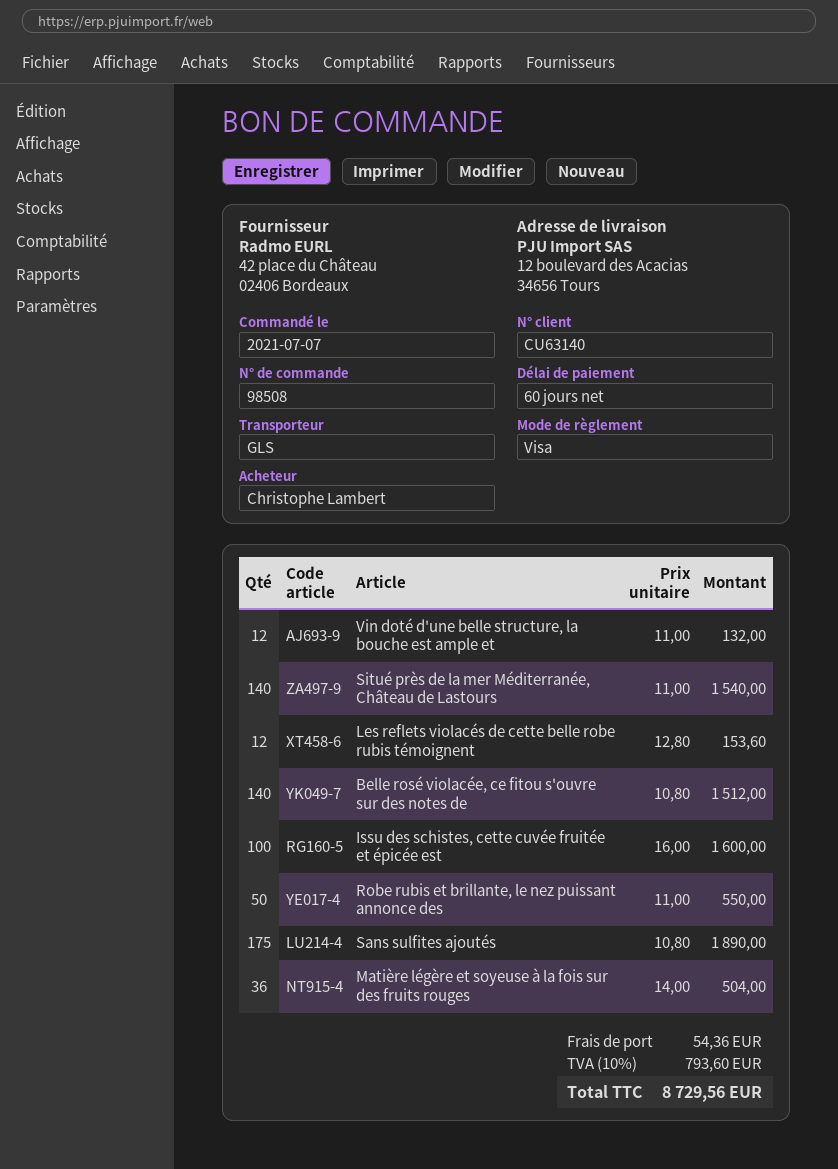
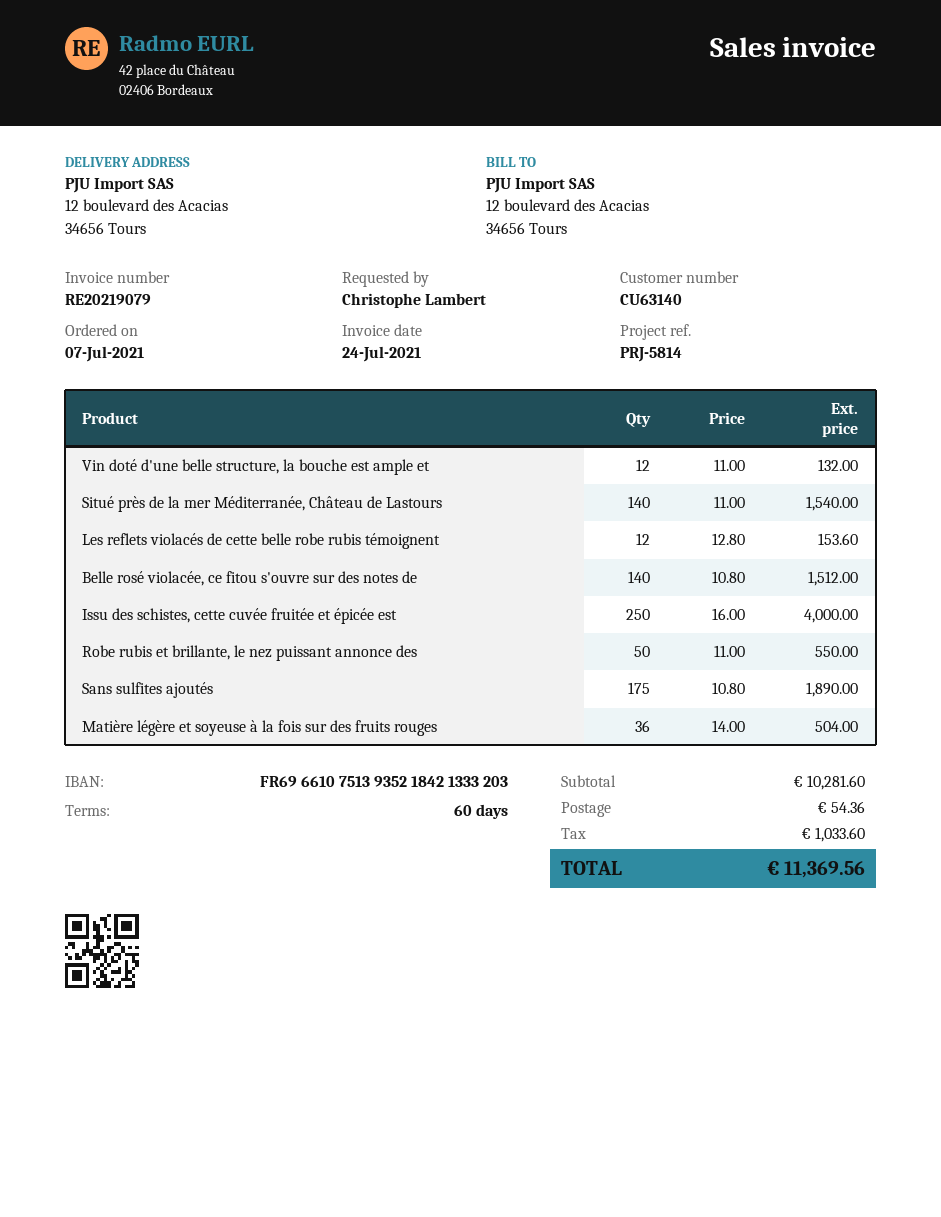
Issu des schistes, cette cuvée fruitée et épicée est: 100 x 16.00 = 1600.00 -> 250 x 16.00 = 4000.00
tax: 793.60 -> 1033.60
total: 8729.56 -> 11369.56

